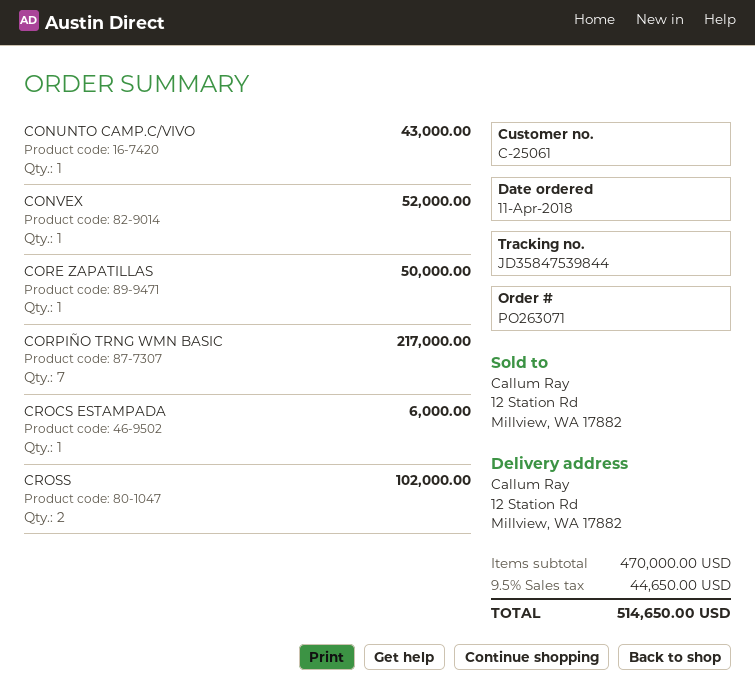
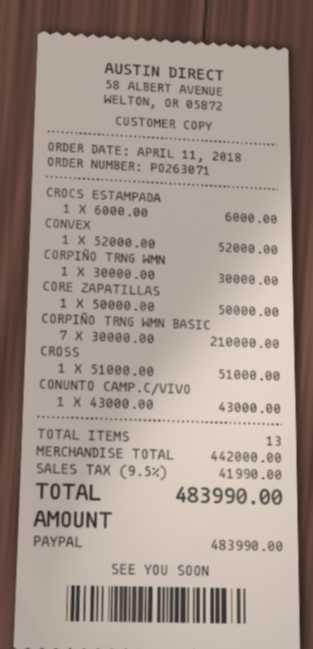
CORPIÑO TRNG WMN BASIC: 7 for 217000.00 -> 7 for 210000.00
CROSS: 2 for 102000.00 -> 1 for 51000.00
CORPIÑO TRNG WMN: none -> 1 for 30000.00
subtotal: 470000.00 -> 442000.00
tax: 9.5% = 44650.00 -> 9.5% = 41990.00
total: 514650.00 -> 483990.00

